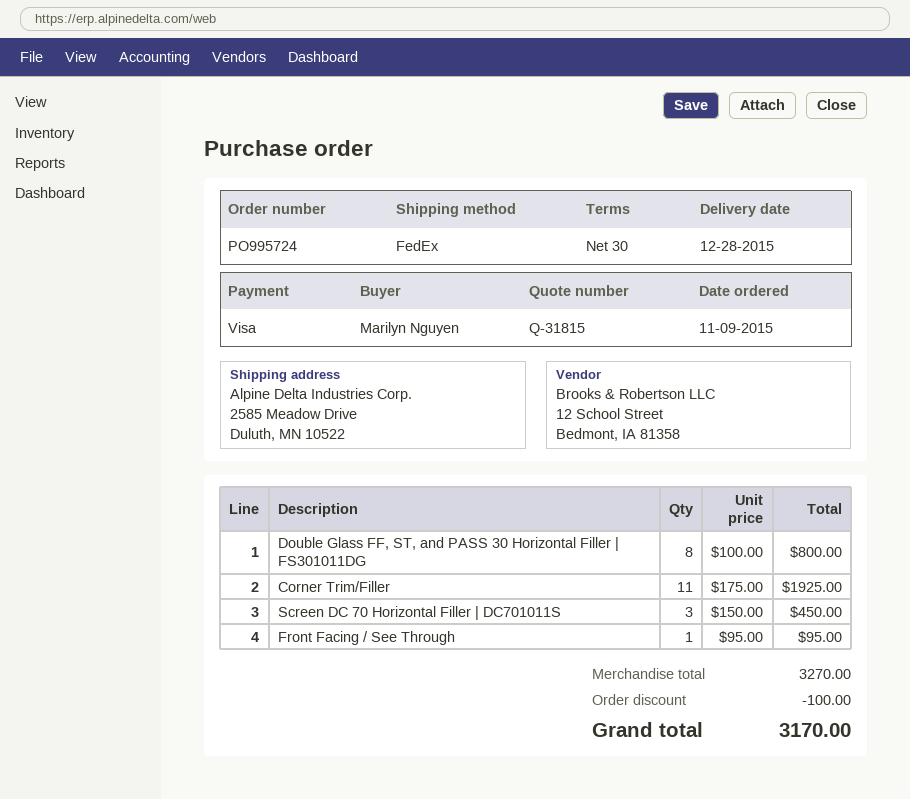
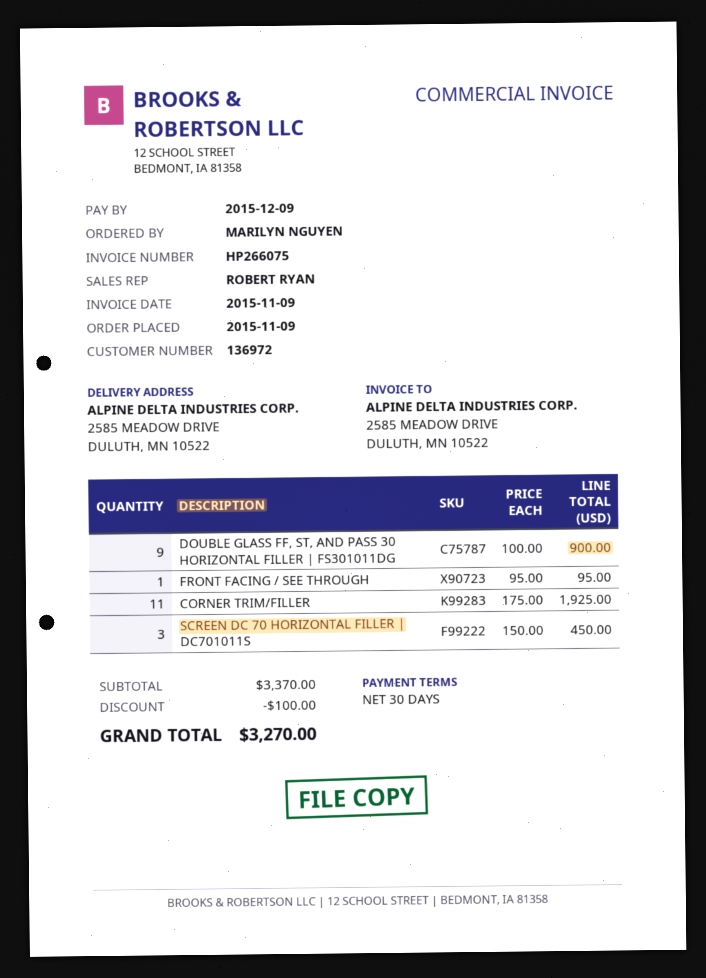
Double Glass FF, ST, and PASS 30 Horizontal Filler | FS301011DG: 8 x 100.00 = 800.00 -> 9 x 100.00 = 900.00
subtotal: 3270.00 -> 3370.00
total: 3170.00 -> 3270.00

